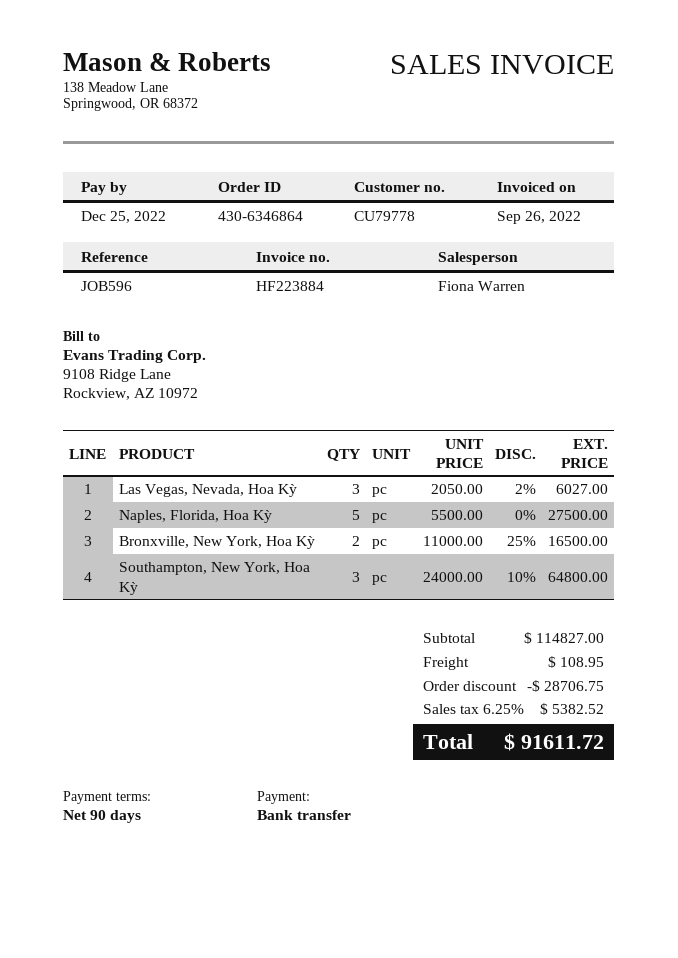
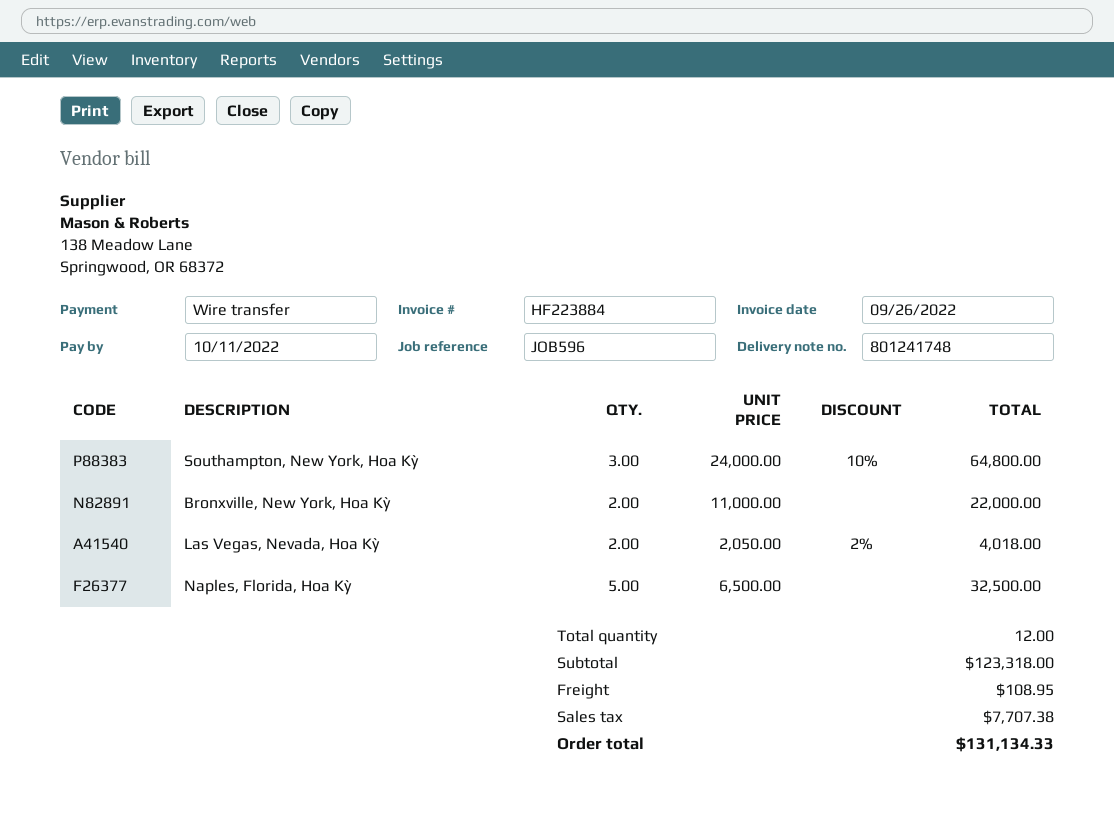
due date: 2022-12-25 -> 2022-10-11
Las Vegas, Nevada, Hoa Kỳ: 3 x 2050.00 - 2% = 6027.00 -> 2 x 2050.00 - 2% = 4018.00
Naples, Florida, Hoa Kỳ: 5 x 5500.00 = 27500.00 -> 5 x 6500.00 = 32500.00
Bronxville, New York, Hoa Kỳ: 2 x 11000.00 - 25% = 16500.00 -> 2 x 11000.00 = 22000.00
subtotal: 114827.00 -> 123318.00
discount: 28706.75 -> none
tax: 5382.52 -> 7707.38
total: 91611.72 -> 131134.33

